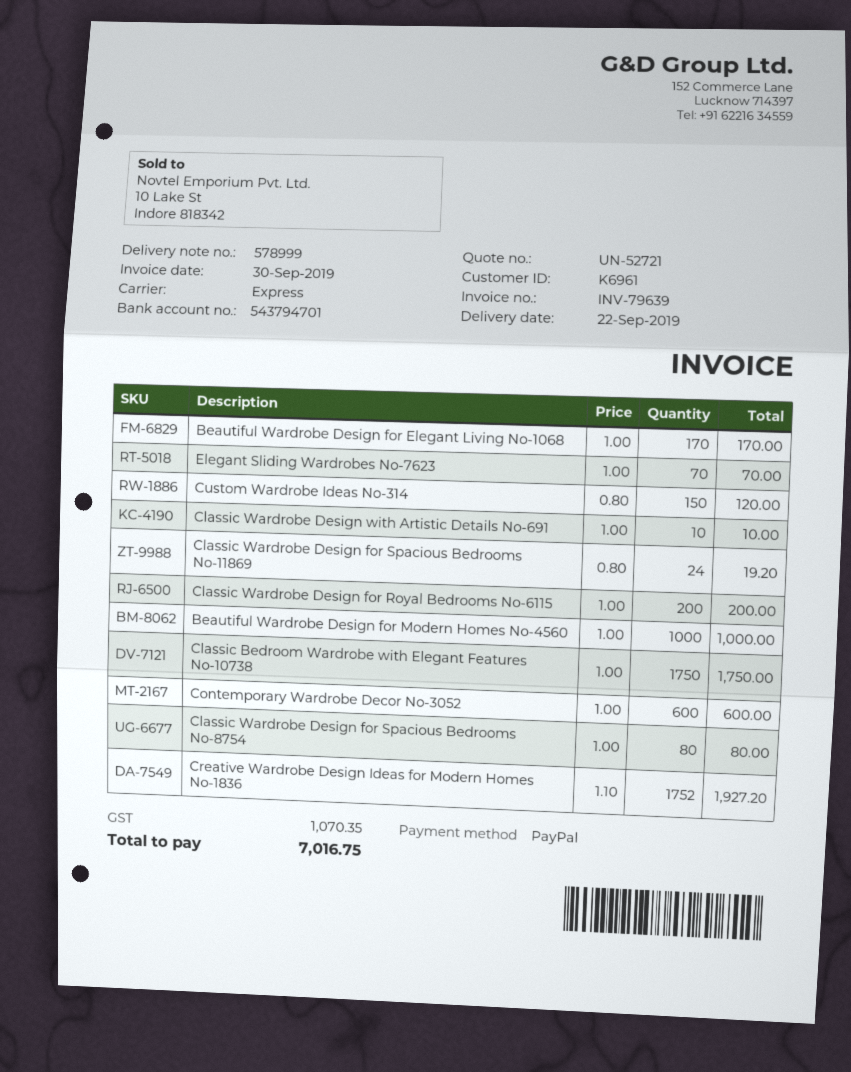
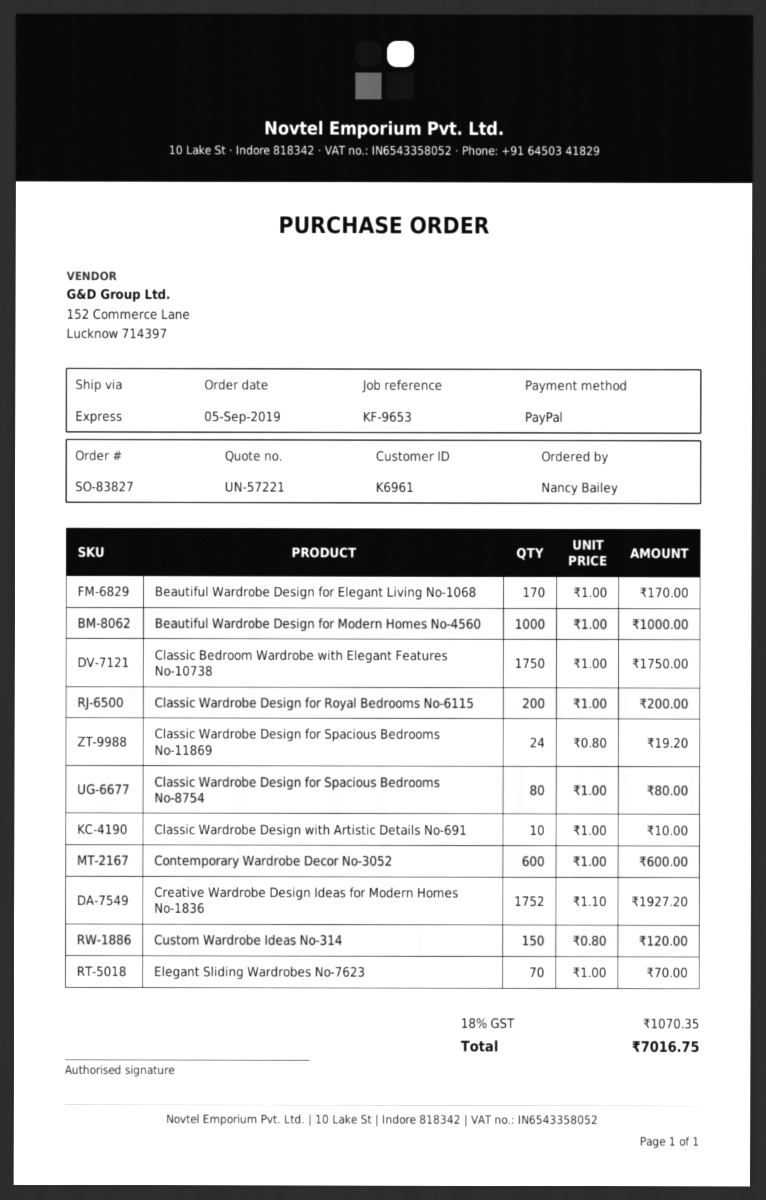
quote number: UN-52721 -> UN-57221

